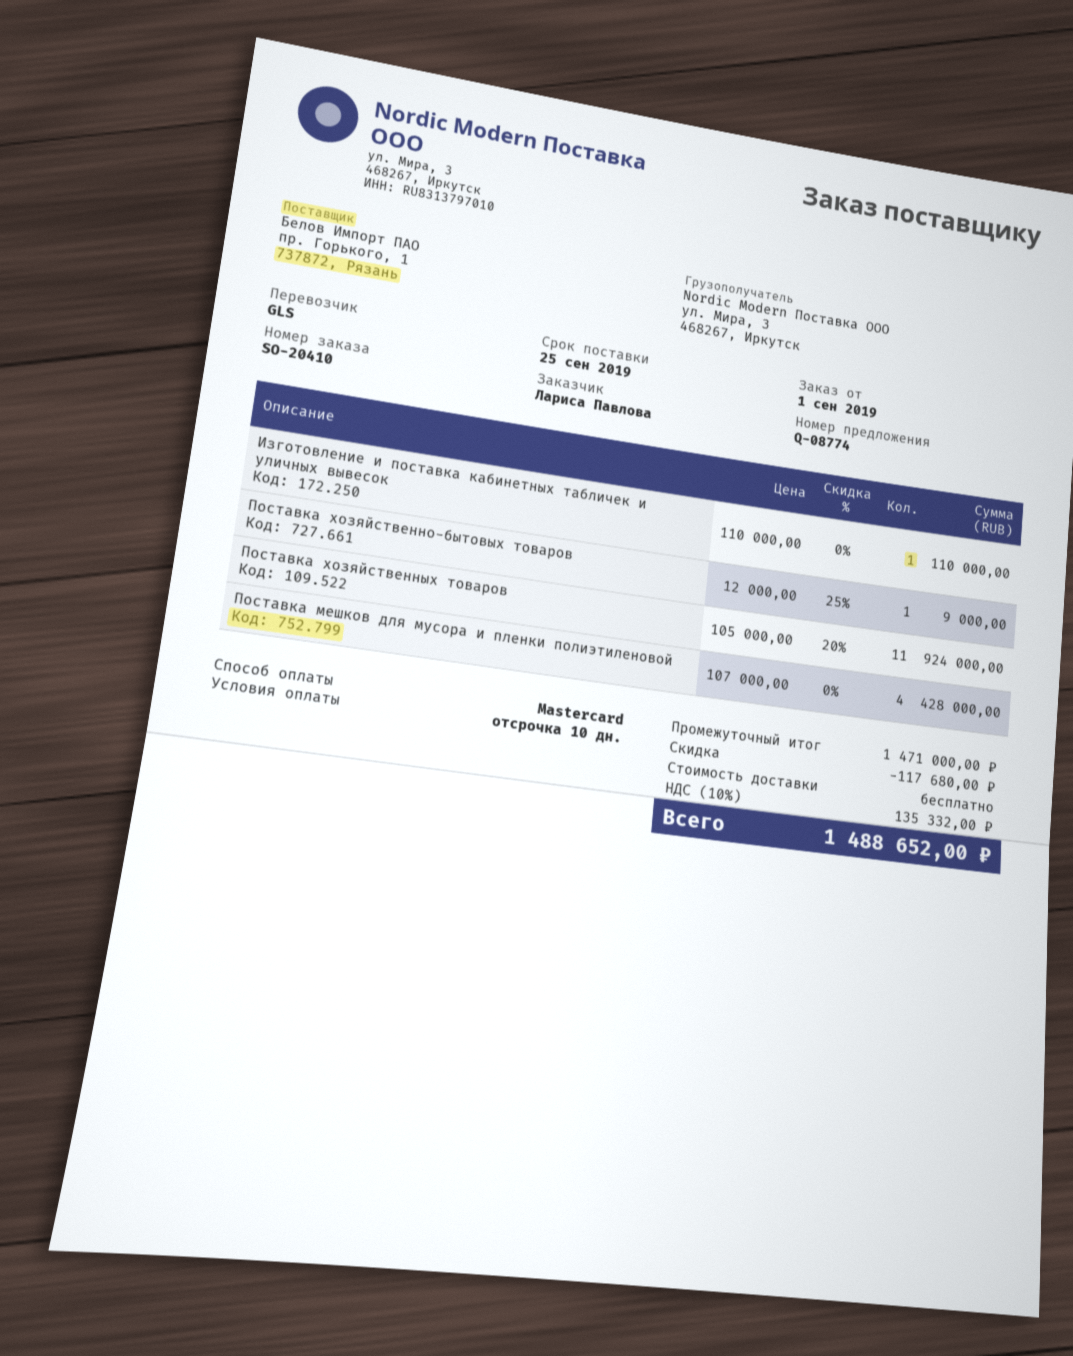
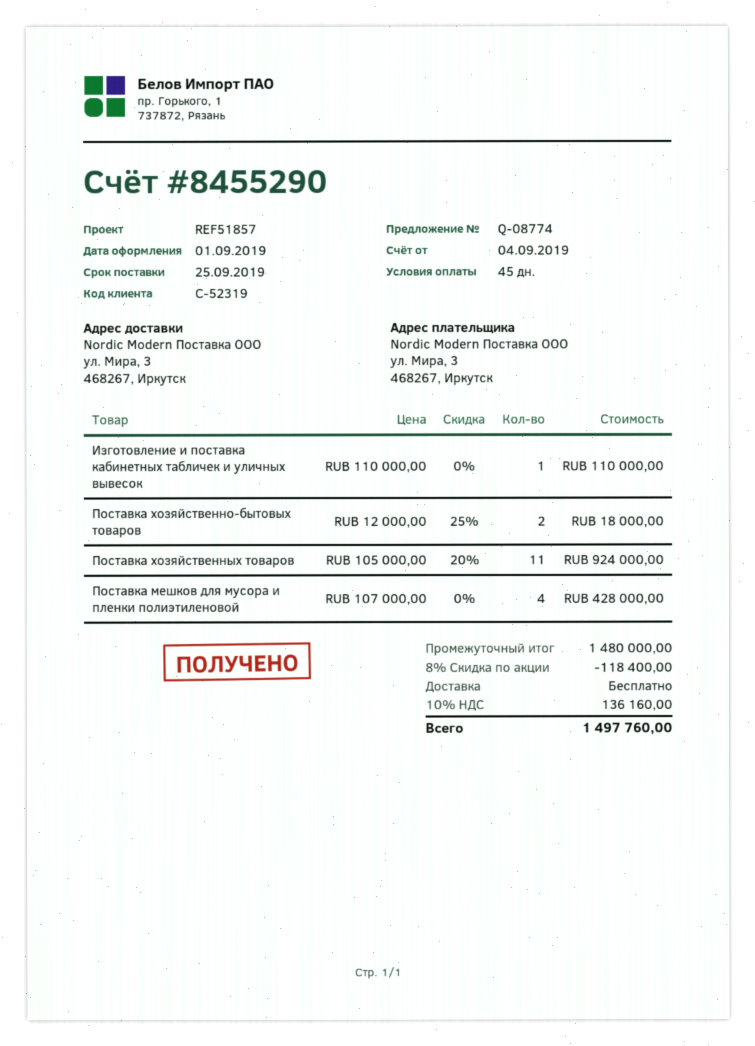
payment terms: 10 days -> 45 days
Поставка хозяйственно-бытовых товаров: 1 x 12000.00 - 25% = 9000.00 -> 2 x 12000.00 - 25% = 18000.00
subtotal: 1471000.00 -> 1480000.00
discount: 117680.00 -> 118400.00
tax: 10% = 135332.00 -> 10% = 136160.00
total: 1488652.00 -> 1497760.00

